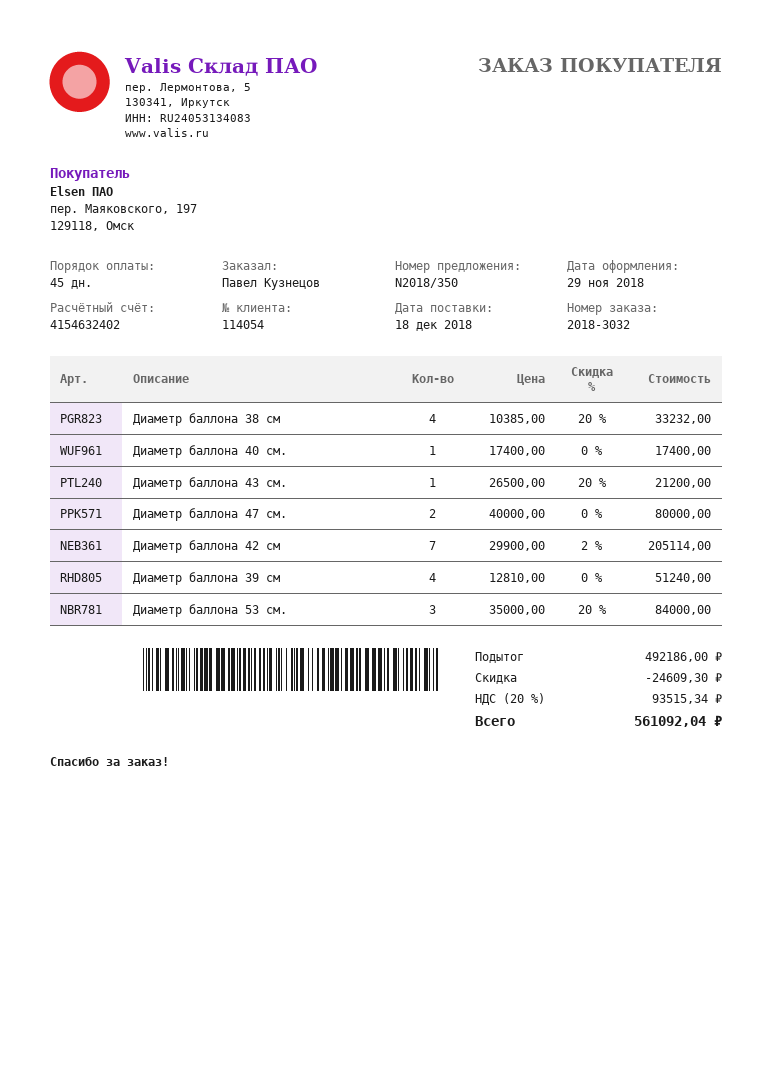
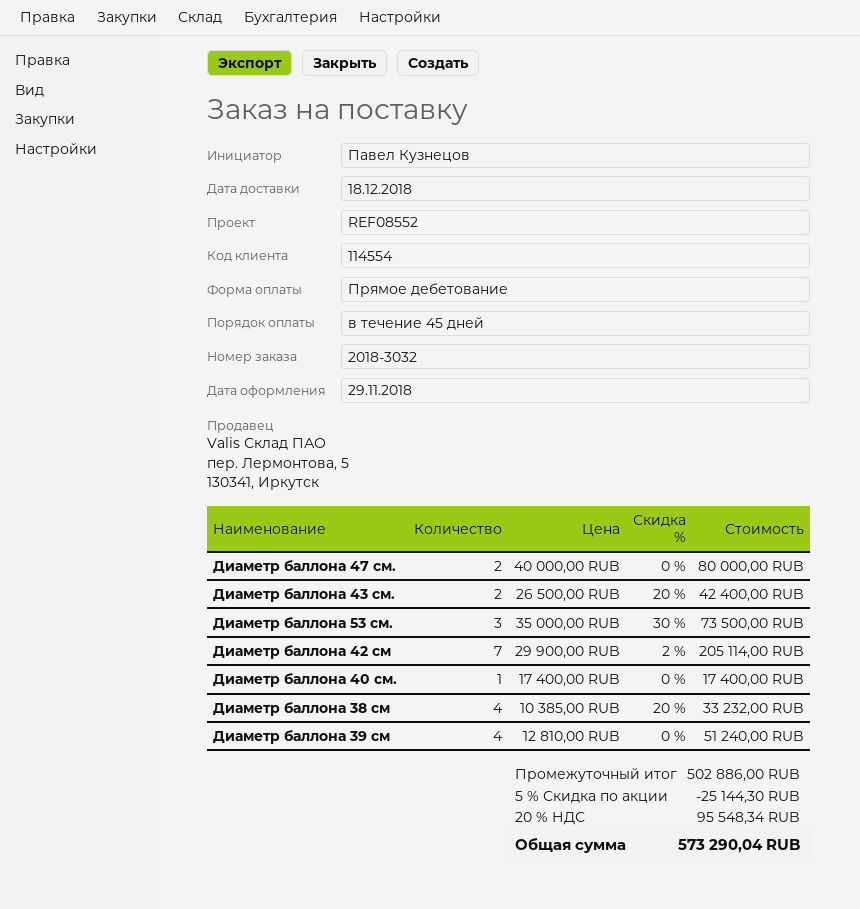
customer number: 114054 -> 114554
Диаметр баллона 43 см.: 1 x 26500.00 - 20% = 21200.00 -> 2 x 26500.00 - 20% = 42400.00
Диаметр баллона 53 см.: 3 x 35000.00 - 20% = 84000.00 -> 3 x 35000.00 - 30% = 73500.00
subtotal: 492186.00 -> 502886.00
discount: 24609.30 -> 25144.30
tax: 20% = 93515.34 -> 20% = 95548.34
total: 561092.04 -> 573290.04

